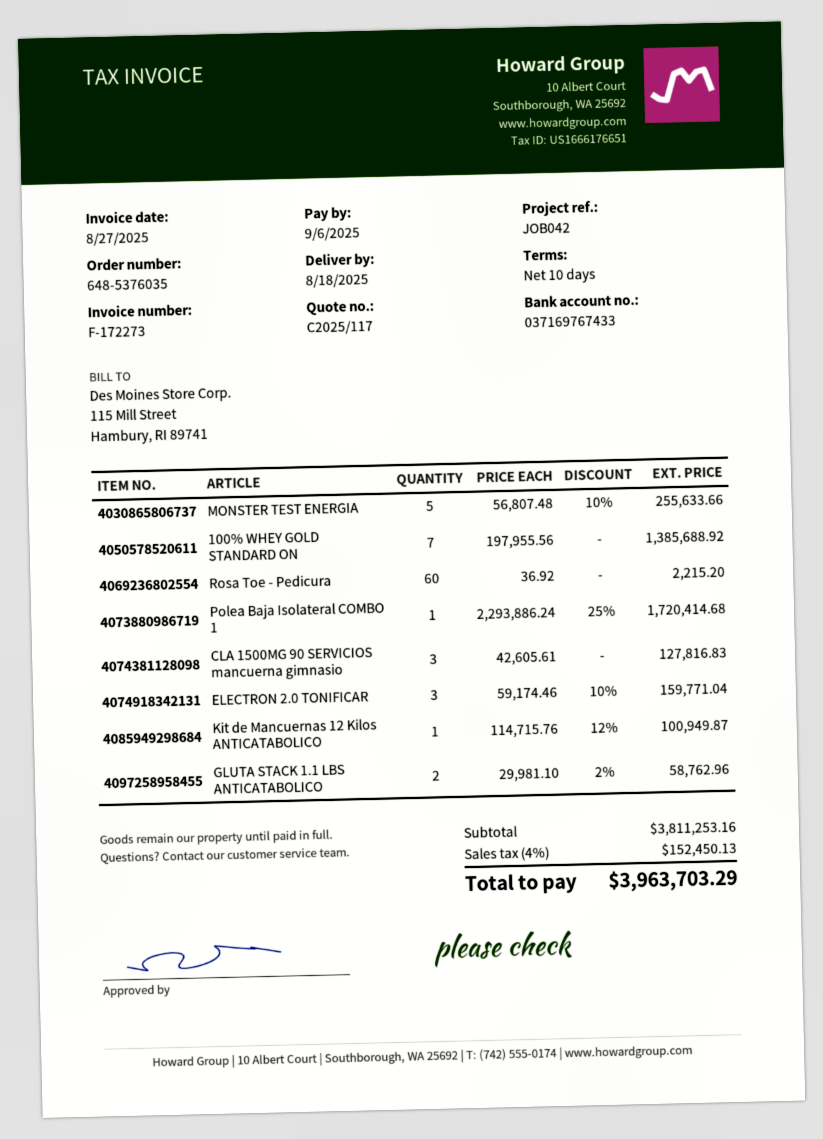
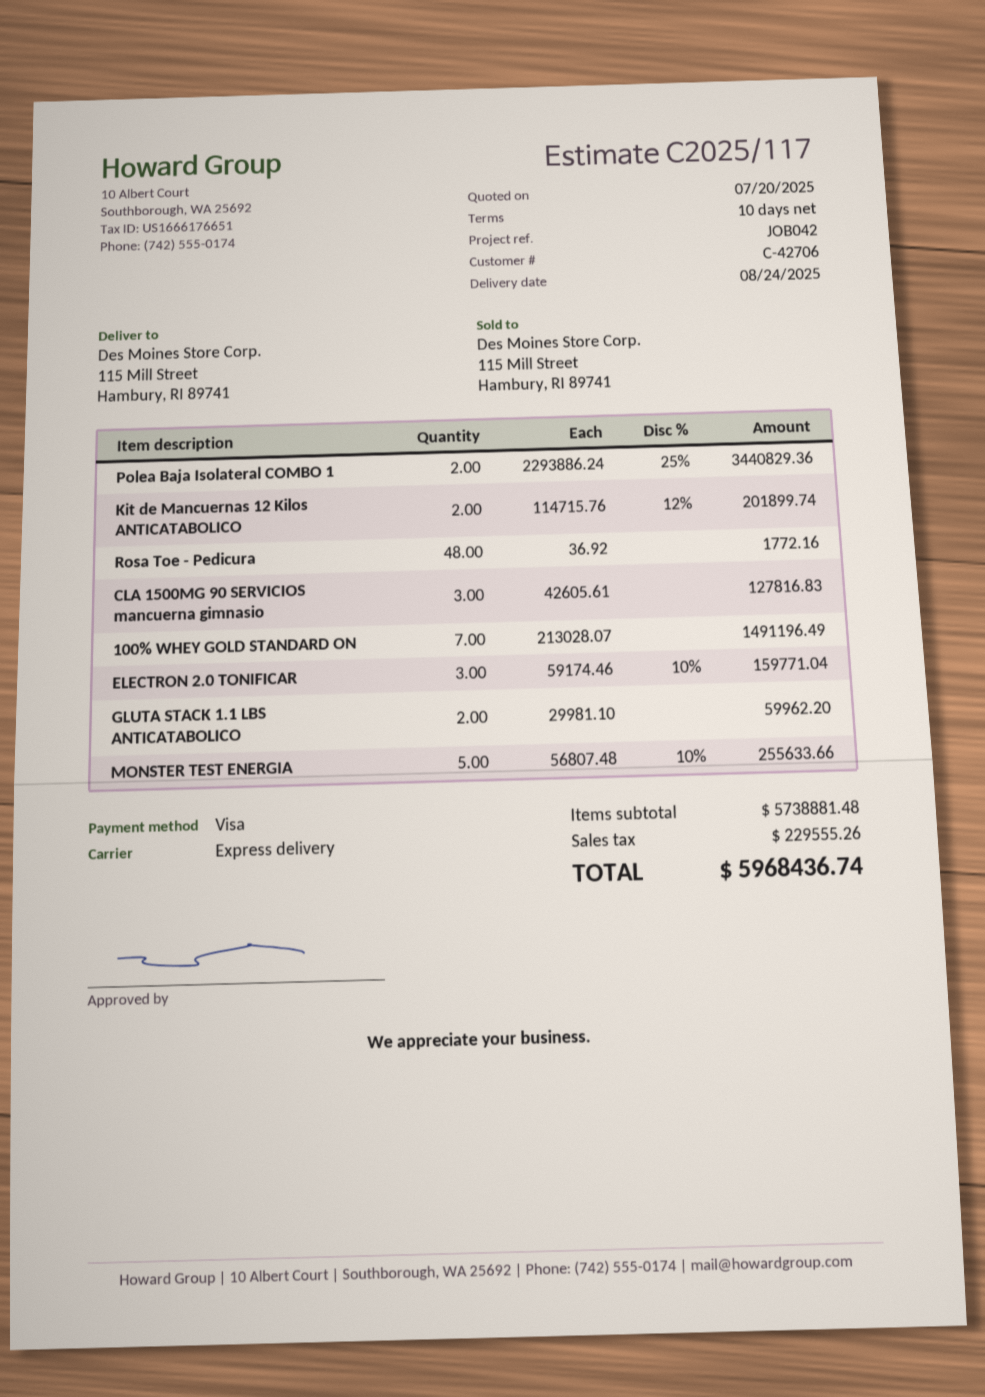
delivery date: 2025-08-18 -> 2025-08-24
100% WHEY GOLD STANDARD ON: 7 x 197955.56 = 1385688.92 -> 7 x 213028.07 = 1491196.49
Rosa Toe - Pedicura: 60 x 36.92 = 2215.20 -> 48 x 36.92 = 1772.16
Polea Baja Isolateral COMBO 1: 1 x 2293886.24 - 25% = 1720414.68 -> 2 x 2293886.24 - 25% = 3440829.36
Kit de Mancuernas 12 Kilos ANTICATABOLICO: 1 x 114715.76 - 12% = 100949.87 -> 2 x 114715.76 - 12% = 201899.74
GLUTA STACK 1.1 LBS ANTICATABOLICO: 2 x 29981.10 - 2% = 58762.96 -> 2 x 29981.10 = 59962.20
subtotal: 3811253.16 -> 5738881.48
tax: 152450.13 -> 229555.26
total: 3963703.29 -> 5968436.74

